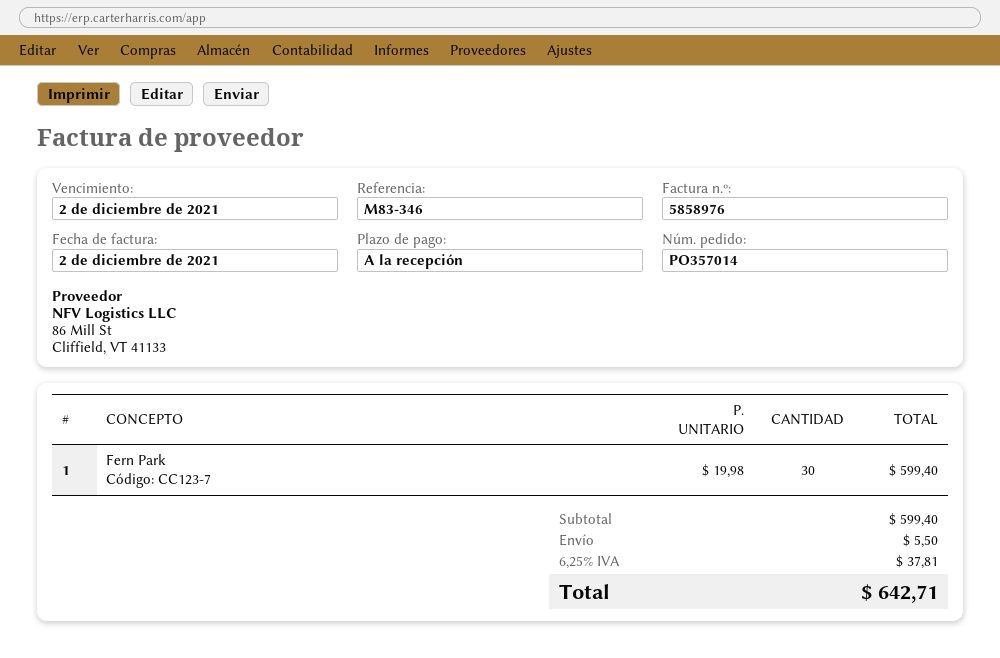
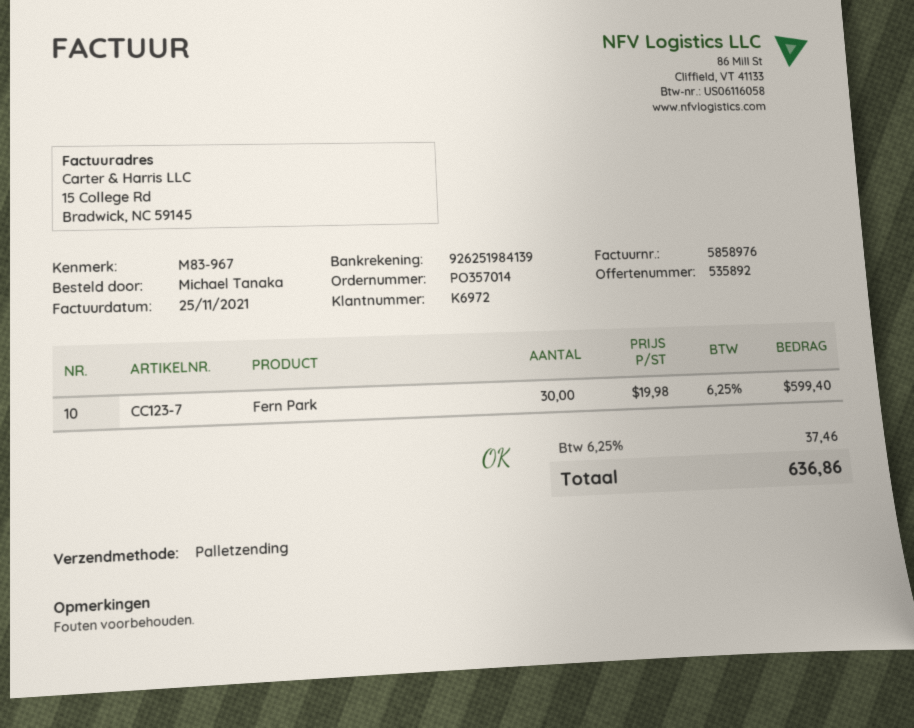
invoice date: 2021-12-02 -> 2021-11-25
reference: M83-346 -> M83-967
shipping: 5.50 -> none
tax: 6.25% = 37.81 -> 6.25% = 37.46
total: 642.71 -> 636.86

